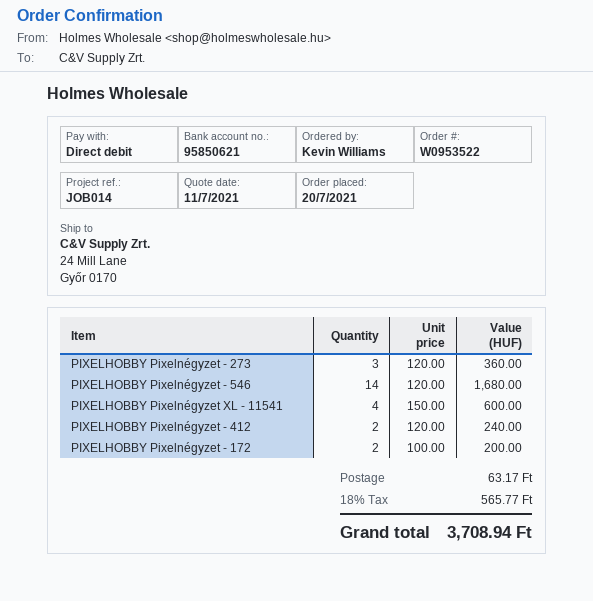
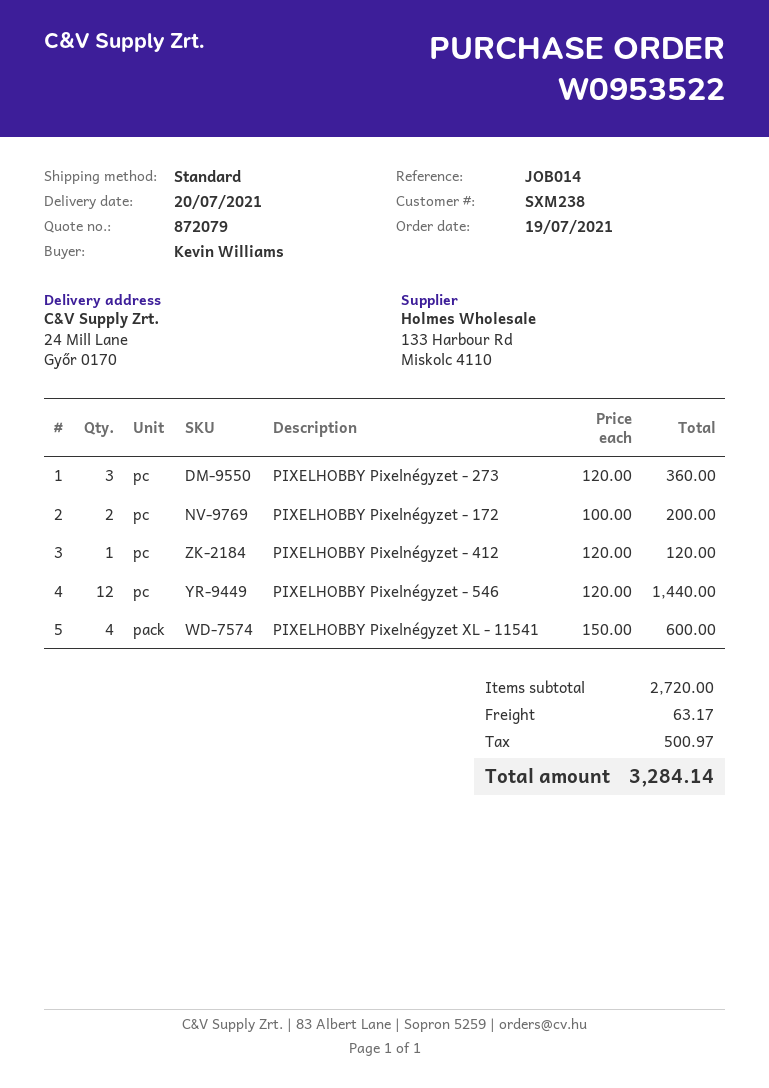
order date: 2021-07-20 -> 2021-07-19
PIXELHOBBY Pixelnégyzet - 546: 14 x 120.00 = 1680.00 -> 12 x 120.00 = 1440.00
PIXELHOBBY Pixelnégyzet - 412: 2 x 120.00 = 240.00 -> 1 x 120.00 = 120.00
tax: 565.77 -> 500.97
total: 3708.94 -> 3284.14

